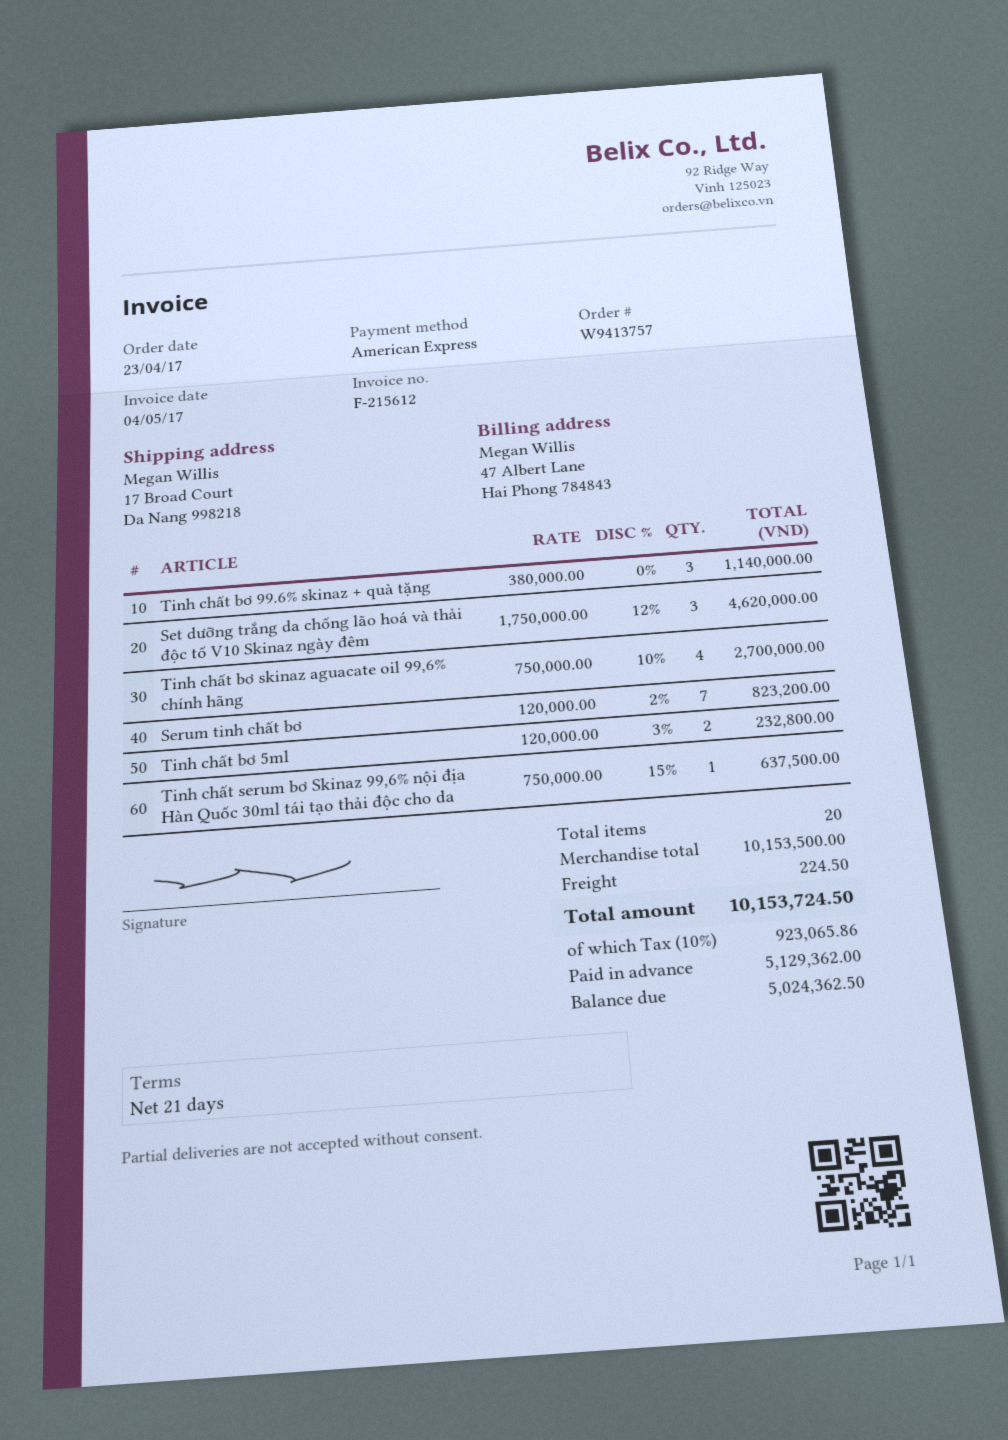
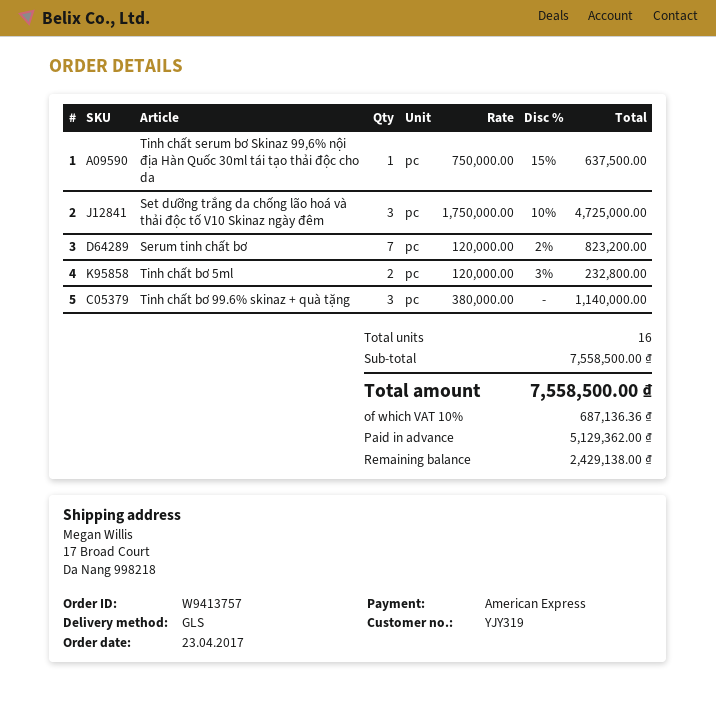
Set dưỡng trắng da chống lão hoá và thải độc tố V10 Skinaz ngày đêm: 3 x 1750000.00 - 12% = 4620000.00 -> 3 x 1750000.00 - 10% = 4725000.00
Tinh chất bơ skinaz aguacate oil 99,6% chính hãng: 4 x 750000.00 - 10% = 2700000.00 -> none
total quantity: 20 -> 16
subtotal: 10153500.00 -> 7558500.00
shipping: 224.50 -> none
tax: 10% = 923065.86 -> 10% = 687136.36
total: 10153724.50 -> 7558500.00
balance: 5024362.50 -> 2429138.00

